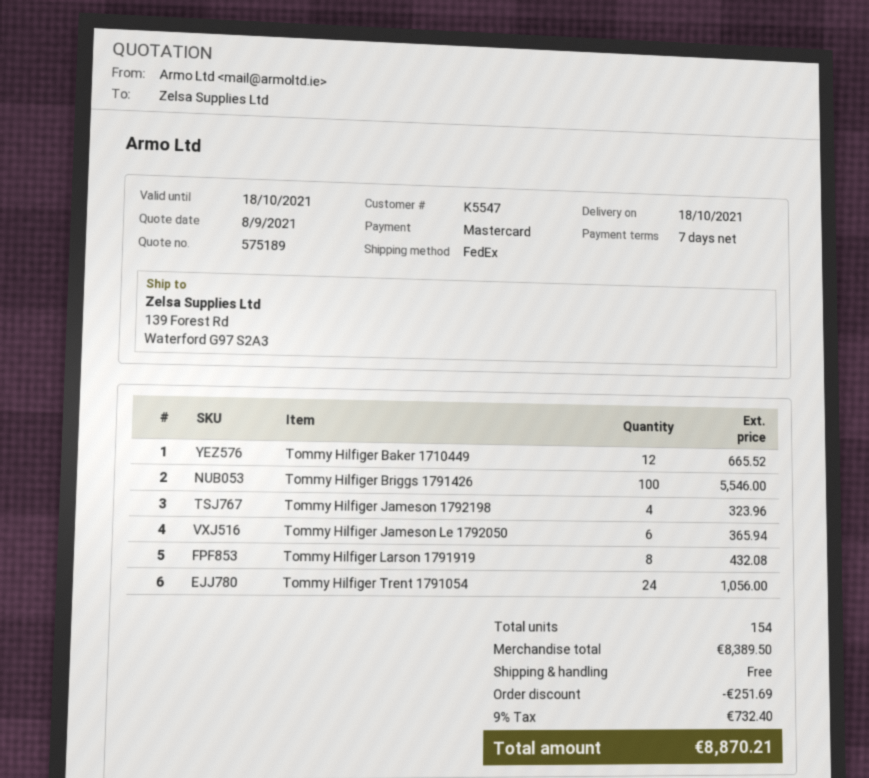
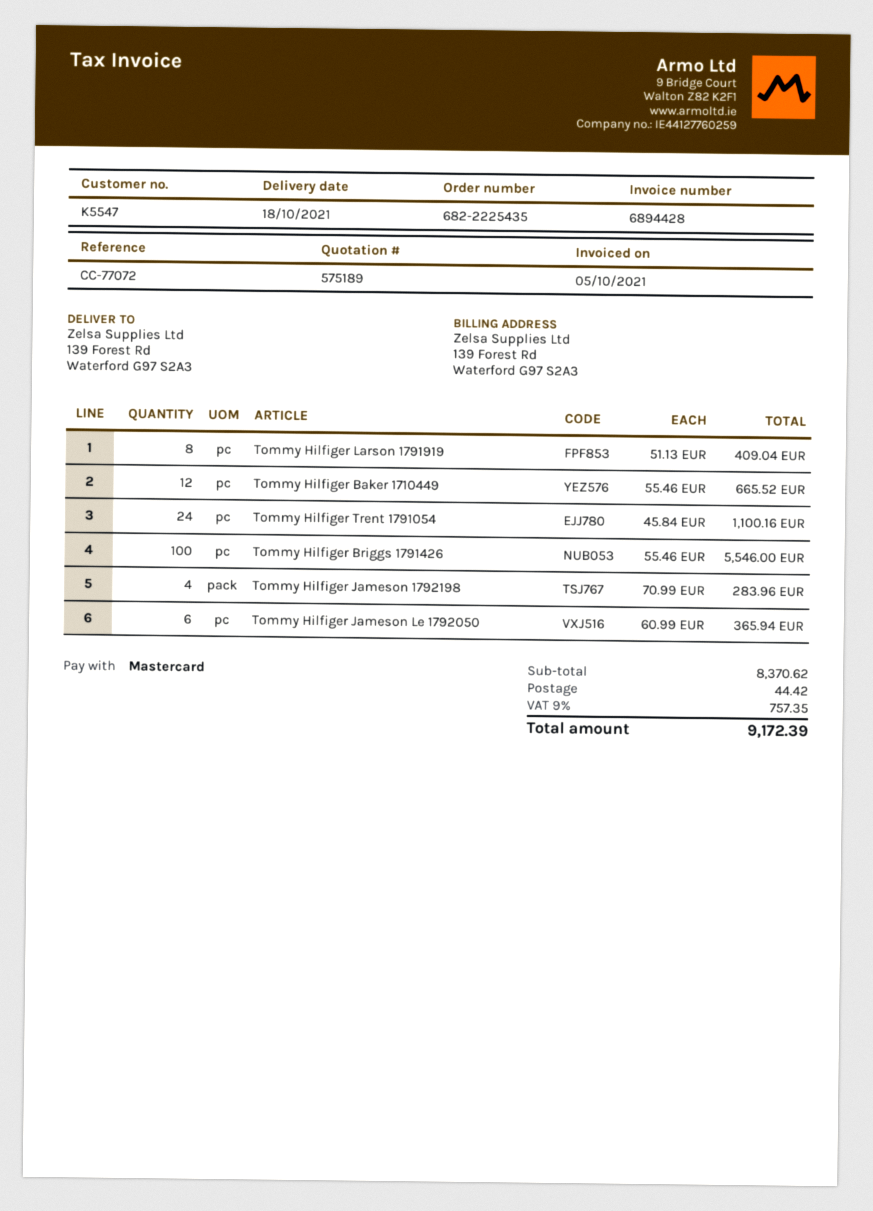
Tommy Hilfiger Jameson 1792198: 4 for 323.96 -> 4 for 283.96
Tommy Hilfiger Larson 1791919: 8 for 432.08 -> 8 for 409.04
Tommy Hilfiger Trent 1791054: 24 for 1056.00 -> 24 for 1100.16
subtotal: 8389.50 -> 8370.62
discount: 251.69 -> none
shipping: 0.00 -> 44.42
tax: 9% = 732.40 -> 9% = 757.35
total: 8870.21 -> 9172.39

